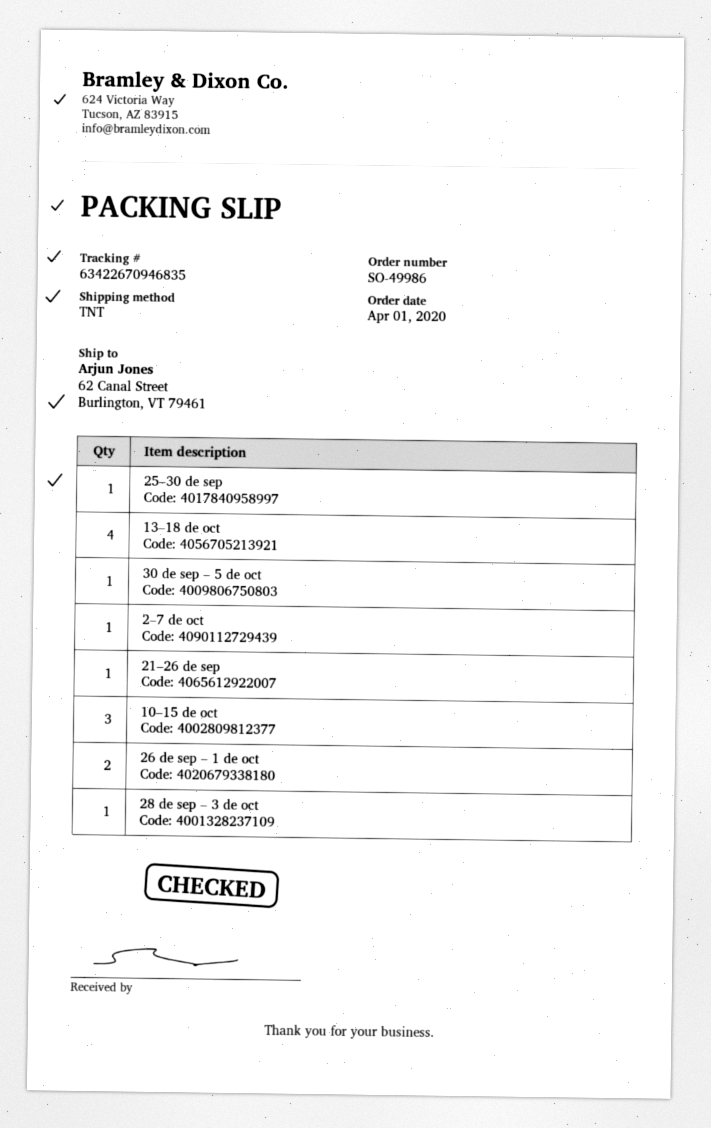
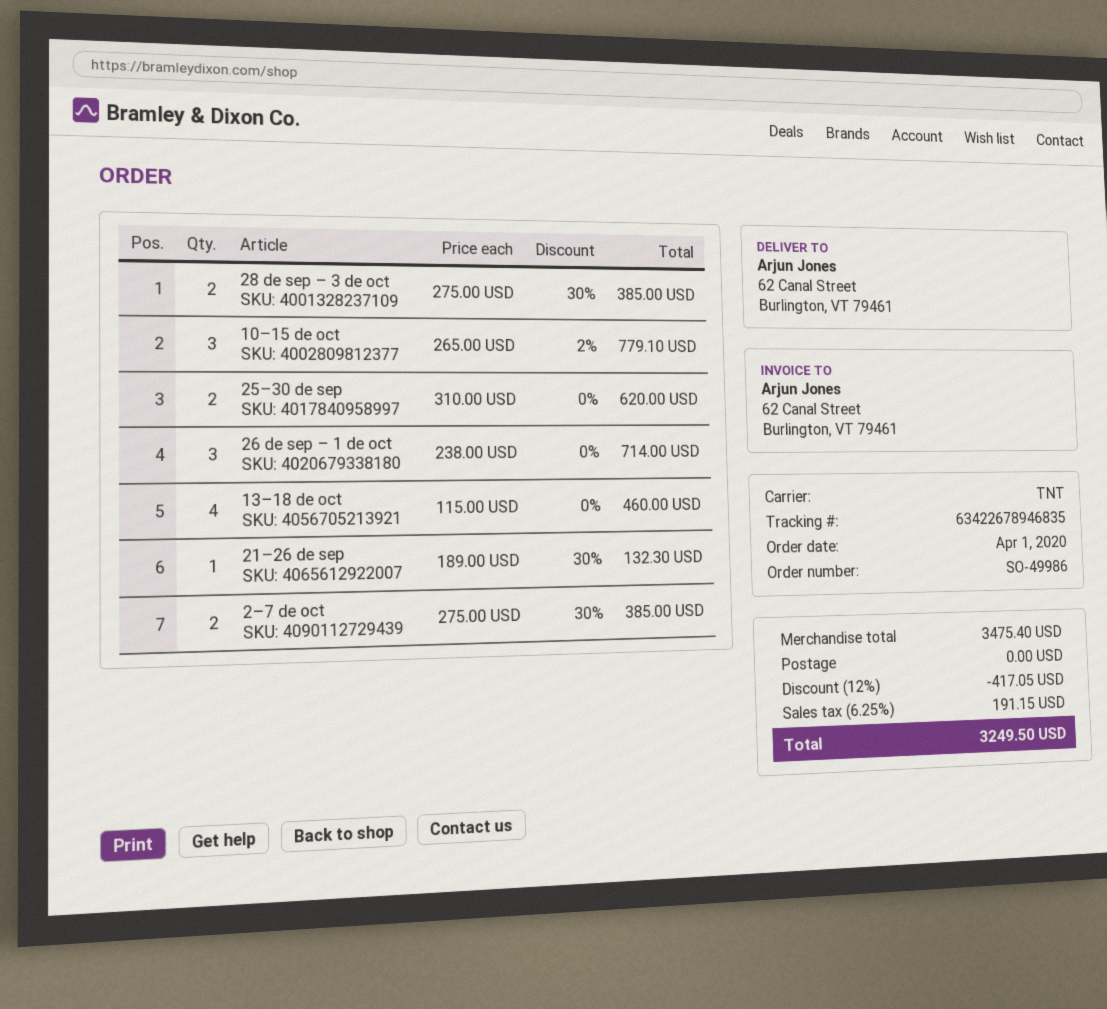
tracking number: 63422670946835 -> 63422678946835
25–30 de sep: 1 -> 2
30 de sep – 5 de oct: 1 -> none
2–7 de oct: 1 -> 2
26 de sep – 1 de oct: 2 -> 3
28 de sep – 3 de oct: 1 -> 2

